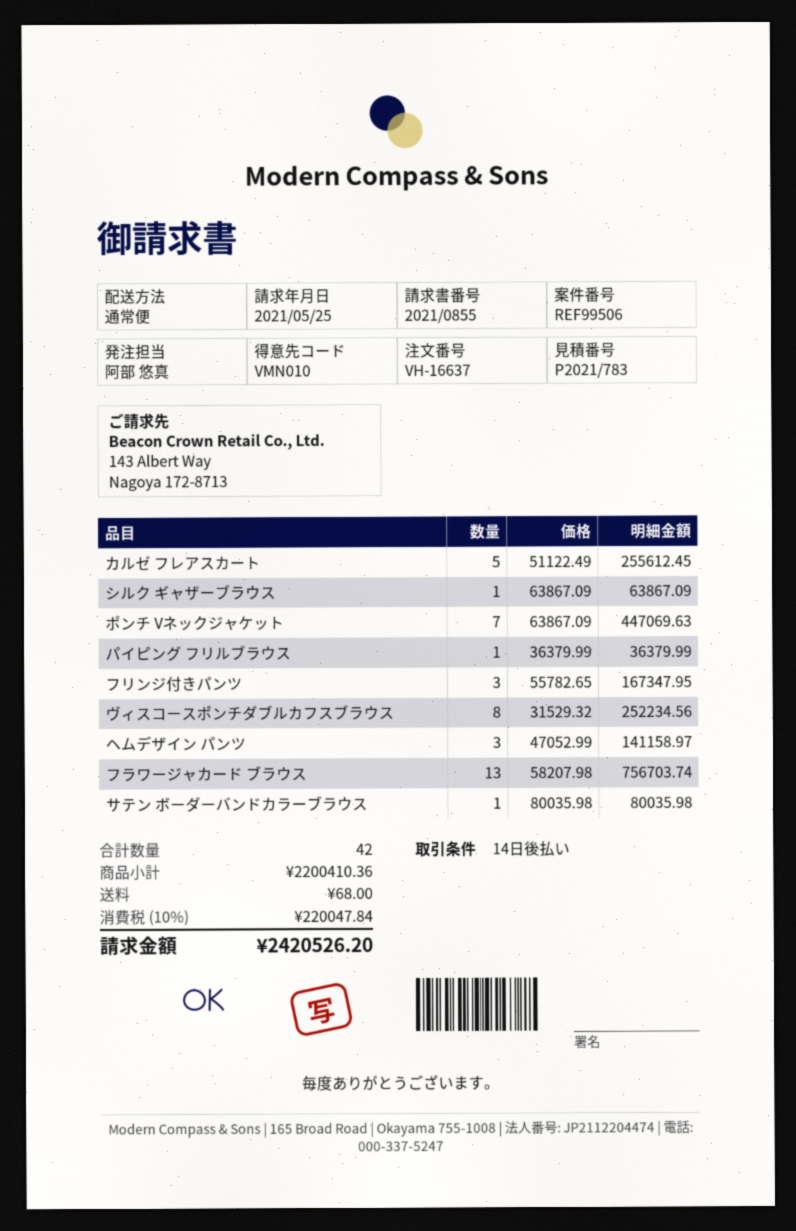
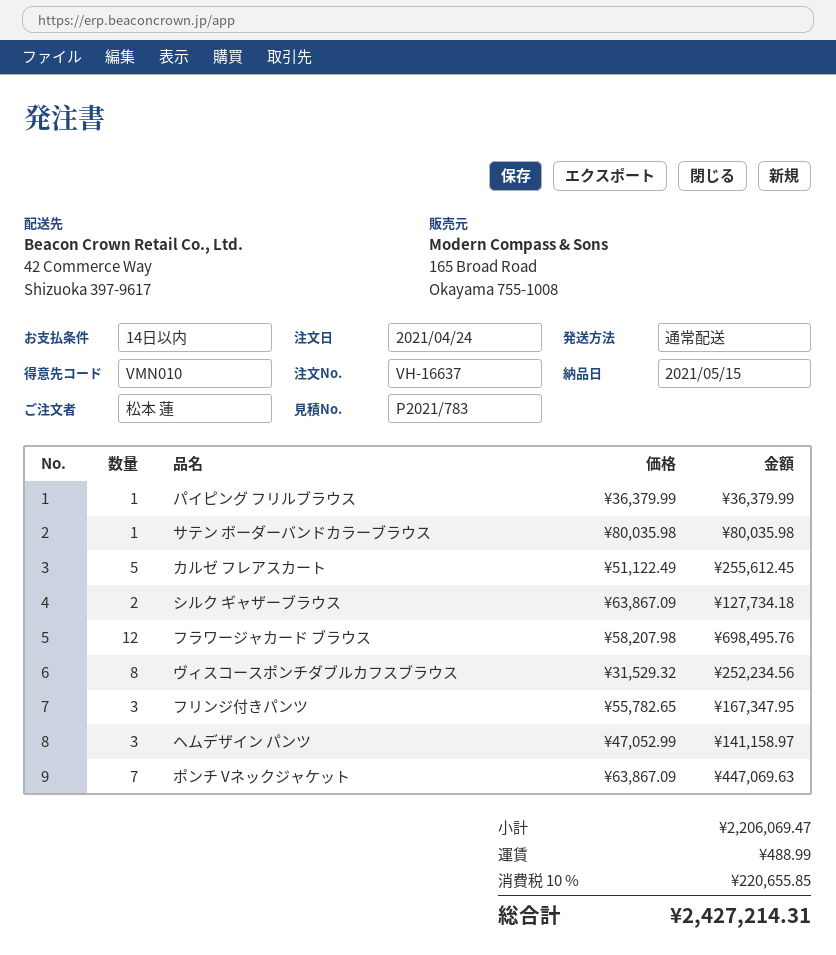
ordered by: 阿部 悠真 -> 松本 蓮
シルク ギャザーブラウス: 1 x 63867.09 = 63867.09 -> 2 x 63867.09 = 127734.18
フラワージャカード ブラウス: 13 x 58207.98 = 756703.74 -> 12 x 58207.98 = 698495.76
subtotal: 2200410.36 -> 2206069.47
shipping: 68.00 -> 488.99
tax: 10% = 220047.84 -> 10% = 220655.85
total: 2420526.20 -> 2427214.31

